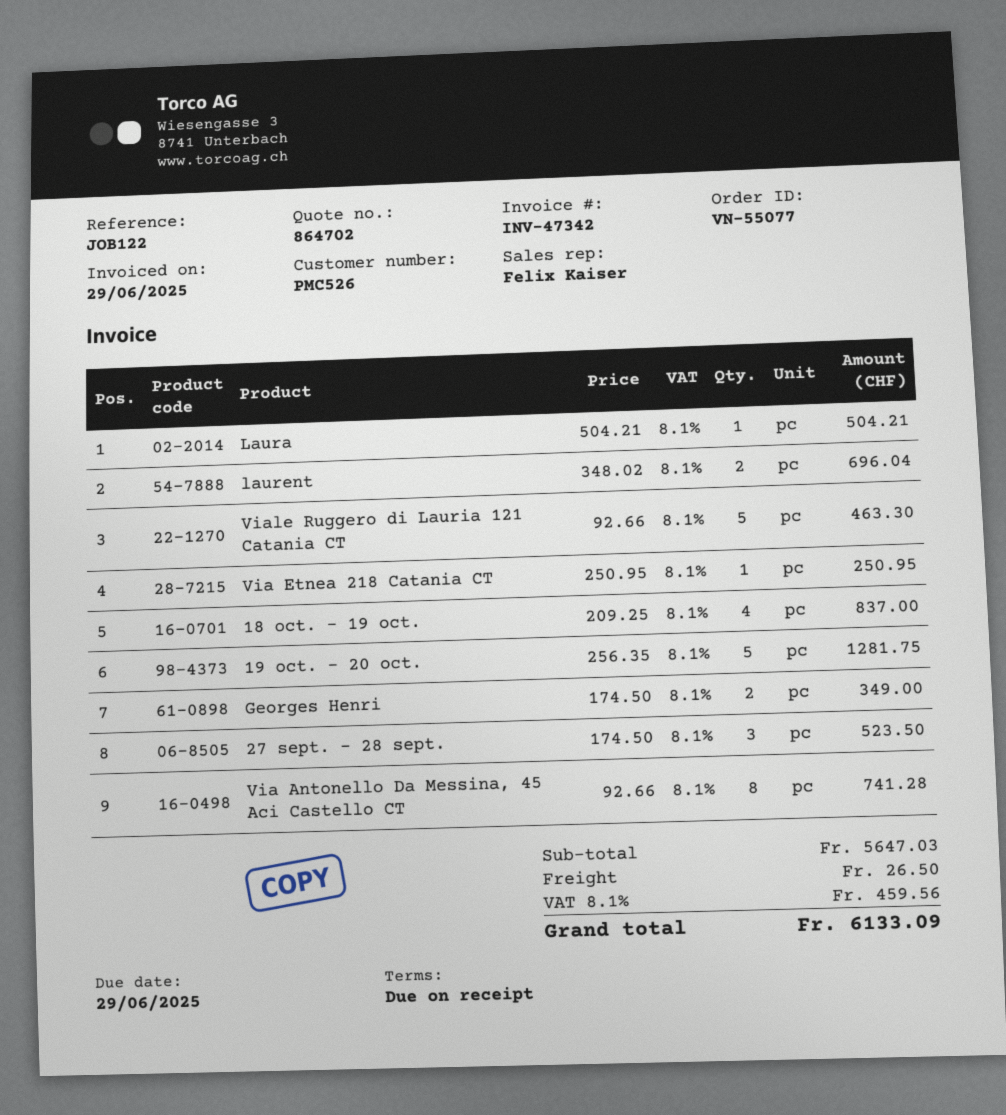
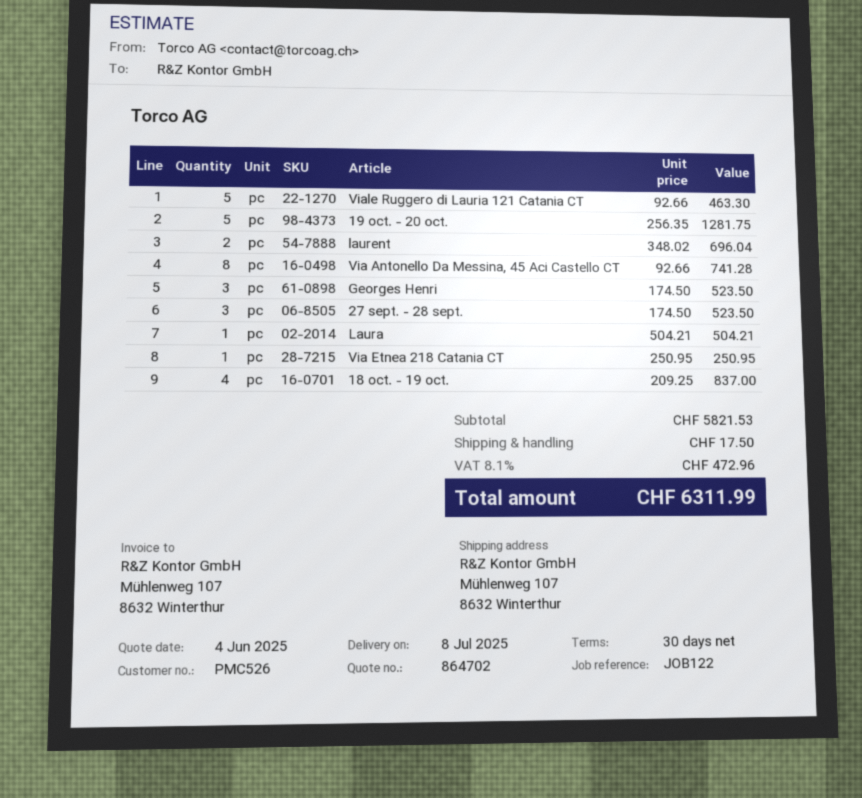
payment terms: on receipt -> 30 days
Georges Henri: 2 x 174.50 = 349.00 -> 3 x 174.50 = 523.50
subtotal: 5647.03 -> 5821.53
shipping: 26.50 -> 17.50
tax: 8.1% = 459.56 -> 8.1% = 472.96
total: 6133.09 -> 6311.99

